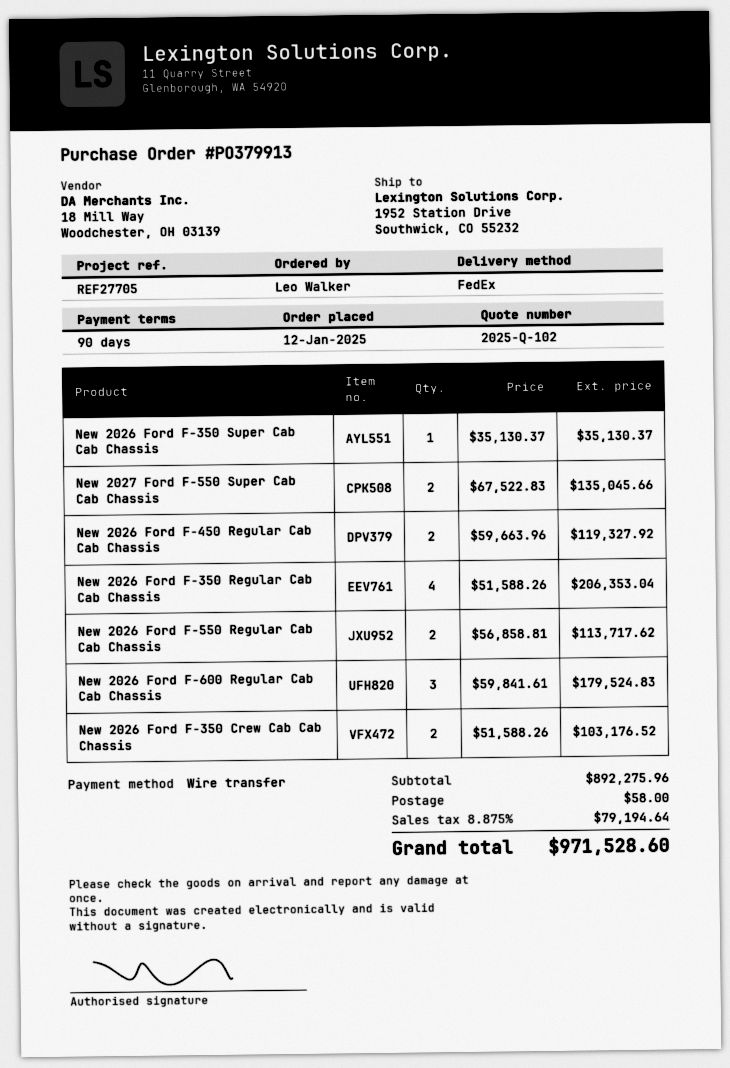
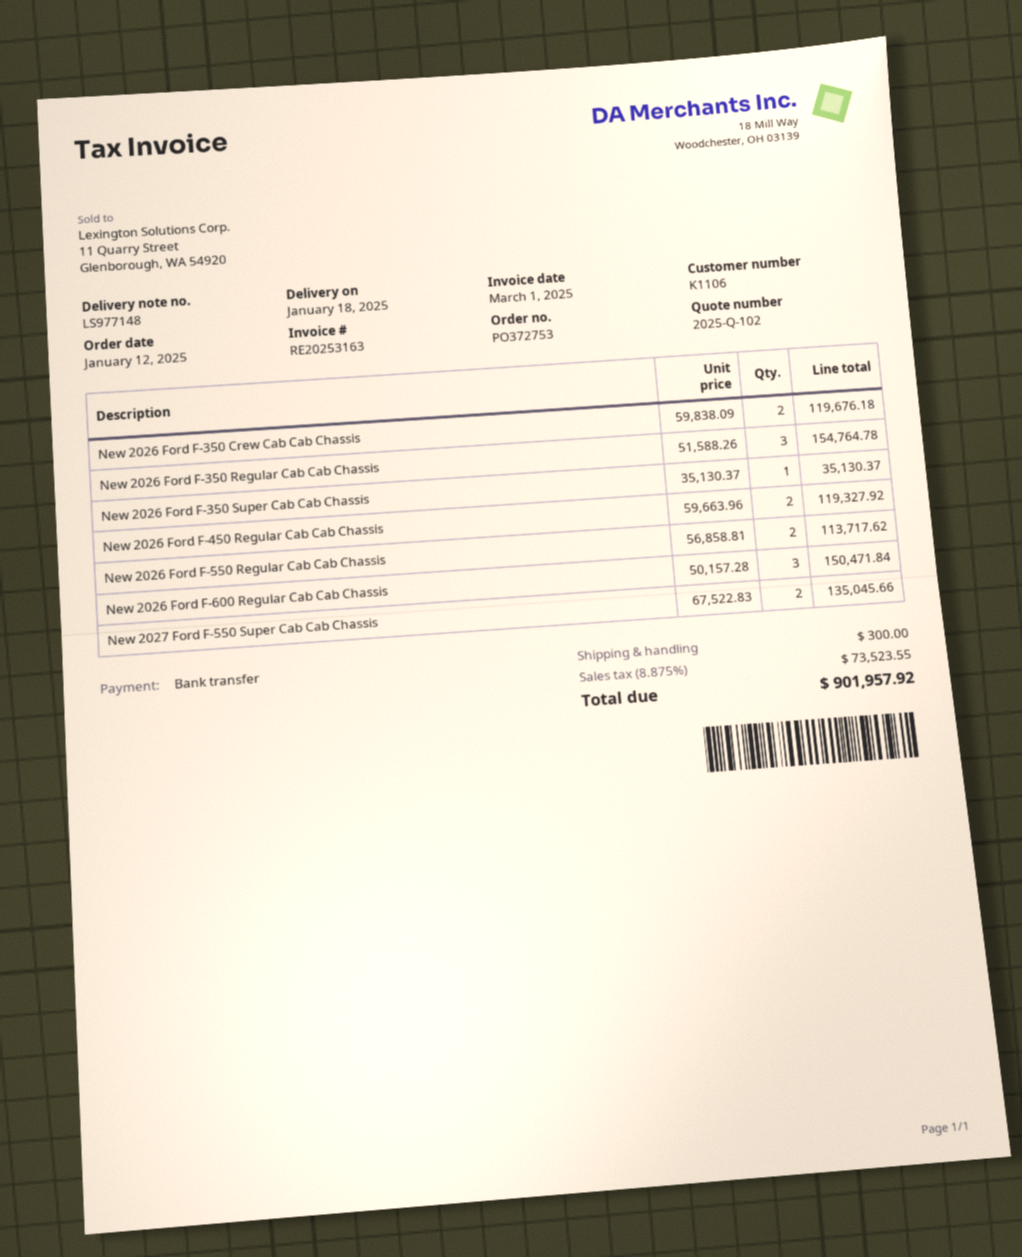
order number: PO379913 -> PO372753
New 2026 Ford F-350 Regular Cab Cab Chassis: 4 x 51588.26 = 206353.04 -> 3 x 51588.26 = 154764.78
New 2026 Ford F-600 Regular Cab Cab Chassis: 3 x 59841.61 = 179524.83 -> 3 x 50157.28 = 150471.84
New 2026 Ford F-350 Crew Cab Cab Chassis: 2 x 51588.26 = 103176.52 -> 2 x 59838.09 = 119676.18
shipping: 58.00 -> 300.00
tax: 8.875% = 79194.64 -> 8.875% = 73523.55
total: 971528.60 -> 901957.92

